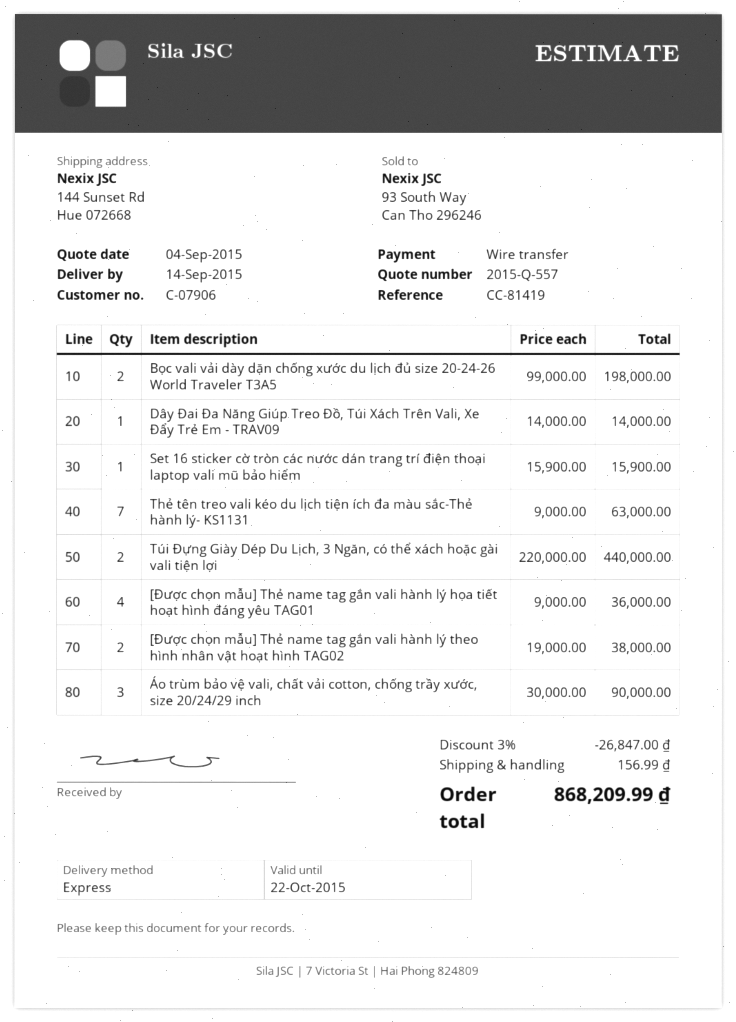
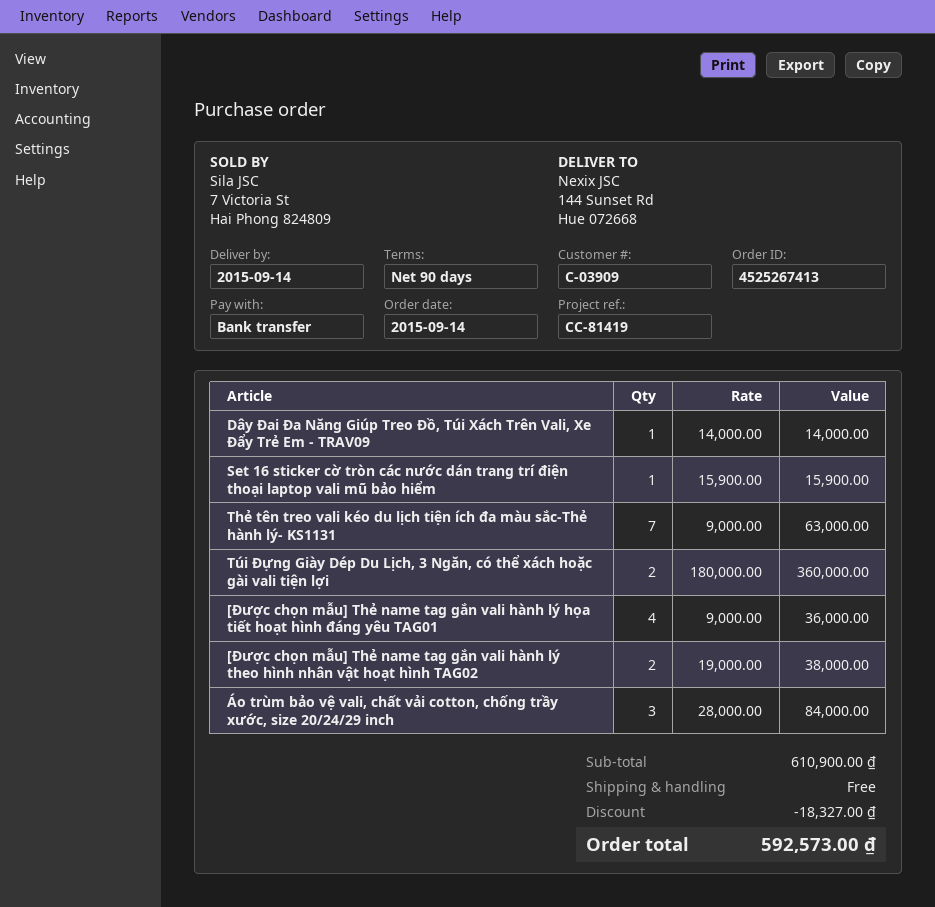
customer number: C-07906 -> C-03909
Bọc vali vải dày dặn chống xước du lịch đủ size 20-24-26 World Traveler T3A5: 2 x 99000.00 = 198000.00 -> none
Túi Đựng Giày Dép Du Lịch, 3 Ngăn, có thể xách hoặc gài vali tiện lợi: 2 x 220000.00 = 440000.00 -> 2 x 180000.00 = 360000.00
Áo trùm bảo vệ vali, chất vải cotton, chống trầy xước, size 20/24/29 inch: 3 x 30000.00 = 90000.00 -> 3 x 28000.00 = 84000.00
discount: 26847.00 -> 18327.00
shipping: 156.99 -> 0.00
total: 868209.99 -> 592573.00

